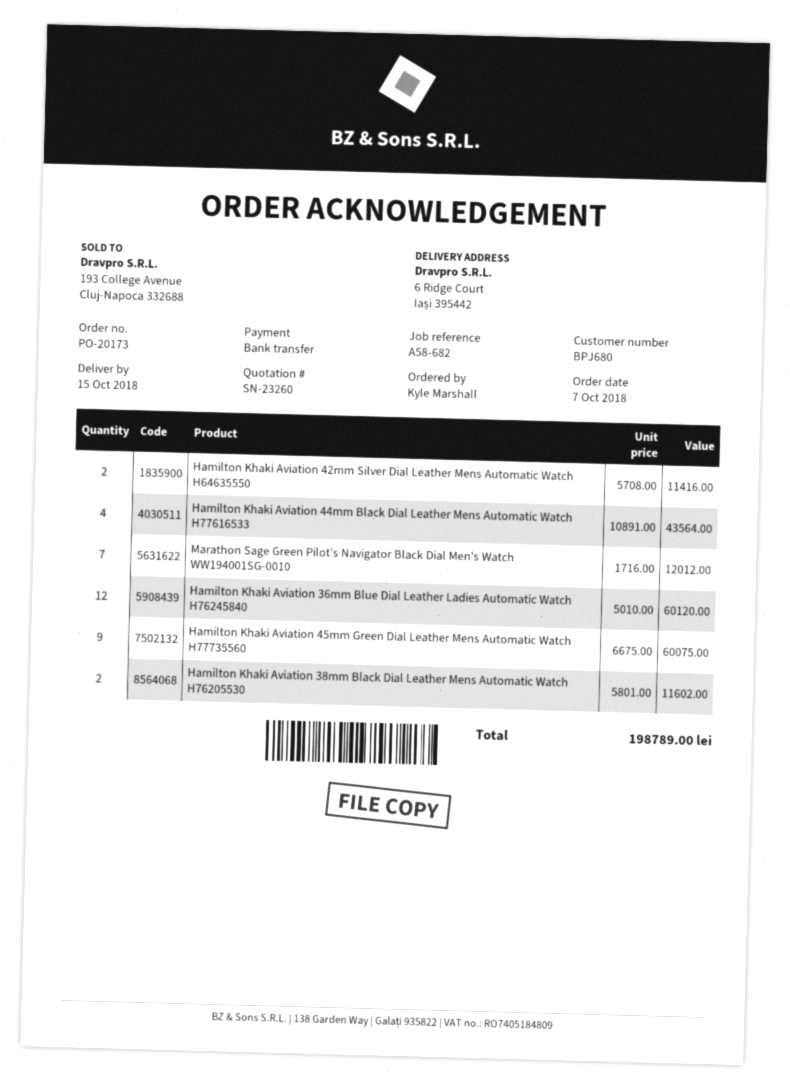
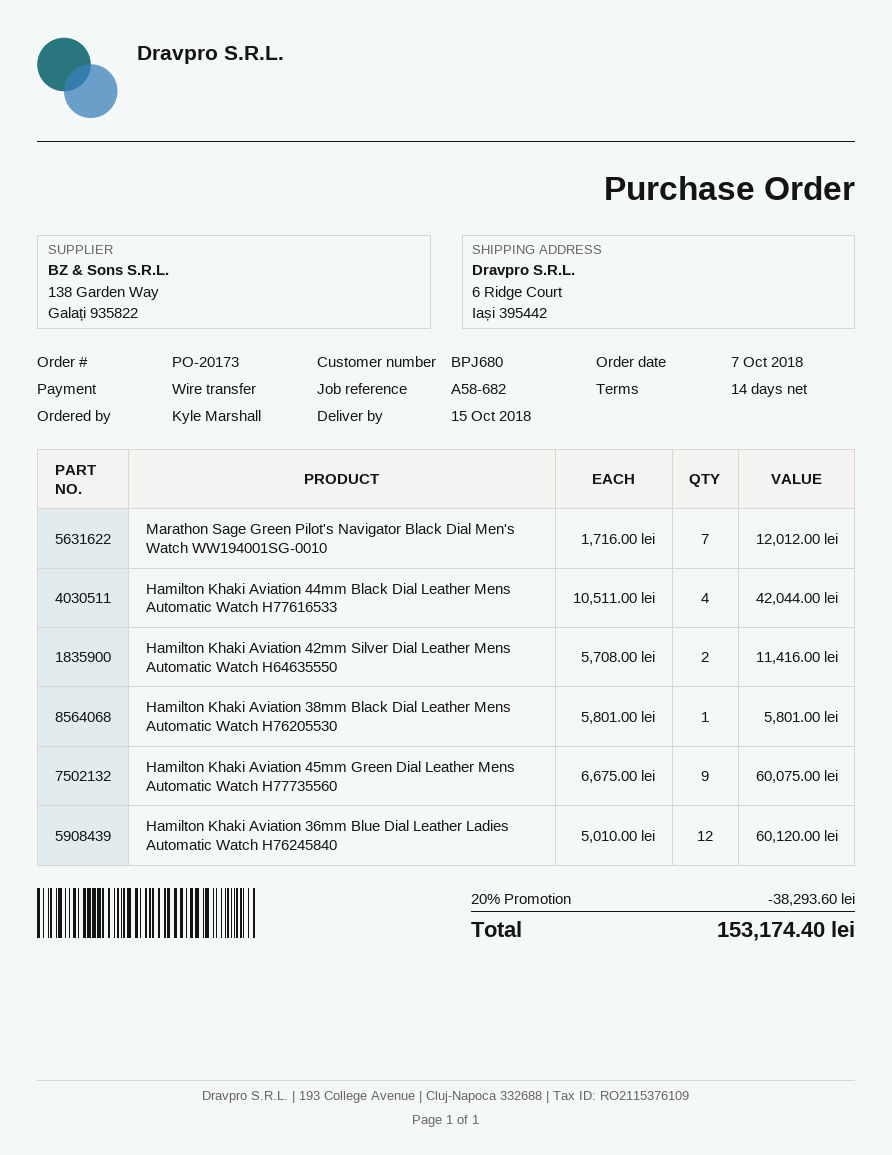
Hamilton Khaki Aviation 44mm Black Dial Leather Mens Automatic Watch H77616533: 4 x 10891.00 = 43564.00 -> 4 x 10511.00 = 42044.00
Hamilton Khaki Aviation 38mm Black Dial Leather Mens Automatic Watch H76205530: 2 x 5801.00 = 11602.00 -> 1 x 5801.00 = 5801.00
discount: none -> 20% = 38293.60
total: 198789.00 -> 153174.40

